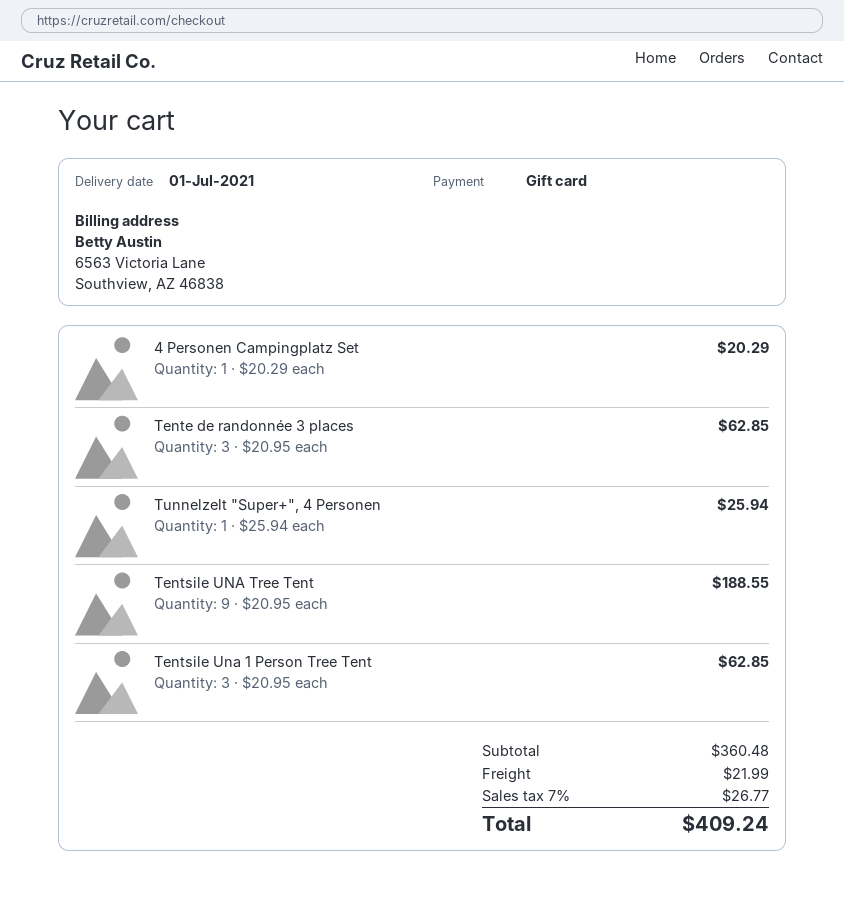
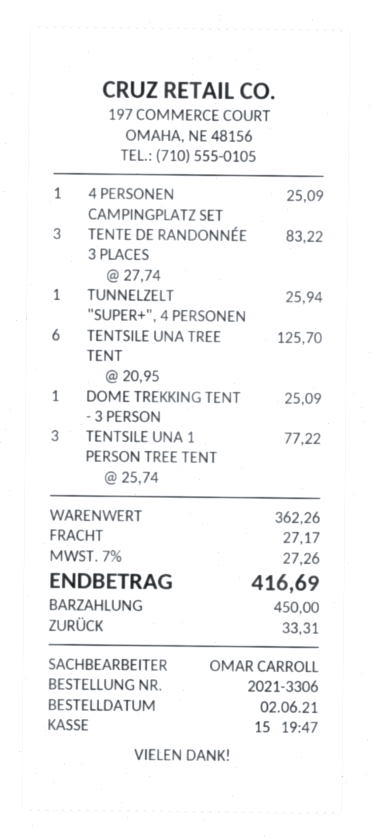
payment method: gift card -> cash
4 Personen Campingplatz Set: 1 x 20.29 = 20.29 -> 1 x 25.09 = 25.09
Tente de randonnée 3 places: 3 x 20.95 = 62.85 -> 3 x 27.74 = 83.22
Tentsile UNA Tree Tent: 9 x 20.95 = 188.55 -> 6 x 20.95 = 125.70
Tentsile Una 1 Person Tree Tent: 3 x 20.95 = 62.85 -> 3 x 25.74 = 77.22
DOME TREKKING TENT - 3 PERSON: none -> 1 x 25.09 = 25.09
subtotal: 360.48 -> 362.26
shipping: 21.99 -> 27.17
tax: 7% = 26.77 -> 7% = 27.26
total: 409.24 -> 416.69

